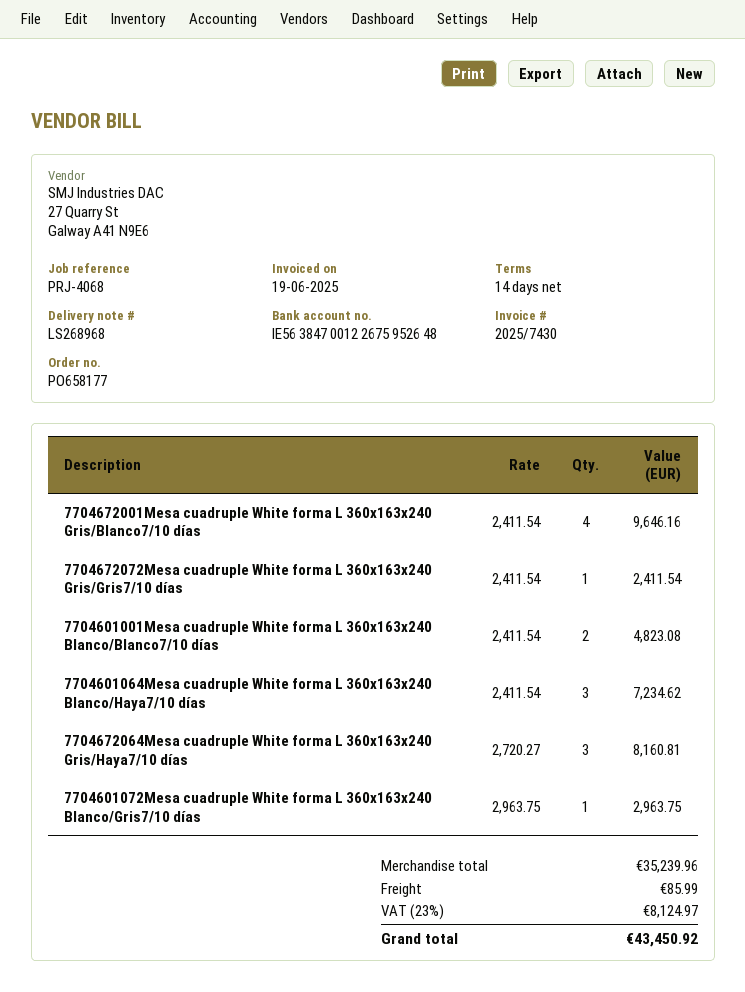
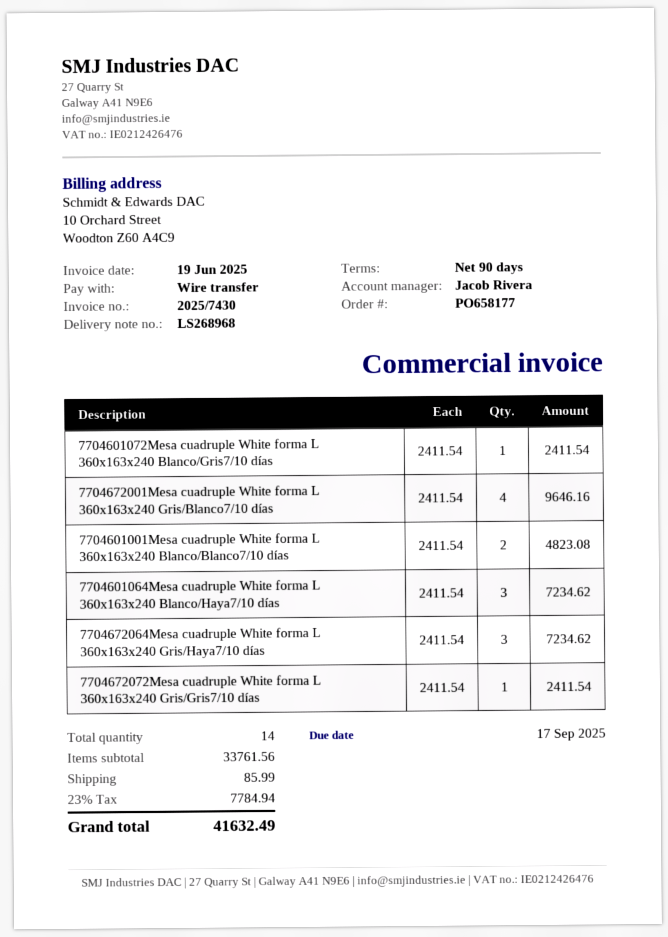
payment terms: 14 days -> 90 days
7704672064Mesa cuadruple White forma L 360x163x240 Gris/Haya7/10 días: 3 x 2720.27 = 8160.81 -> 3 x 2411.54 = 7234.62
7704601072Mesa cuadruple White forma L 360x163x240 Blanco/Gris7/10 días: 1 x 2963.75 = 2963.75 -> 1 x 2411.54 = 2411.54
subtotal: 35239.96 -> 33761.56
tax: 23% = 8124.97 -> 23% = 7784.94
total: 43450.92 -> 41632.49

